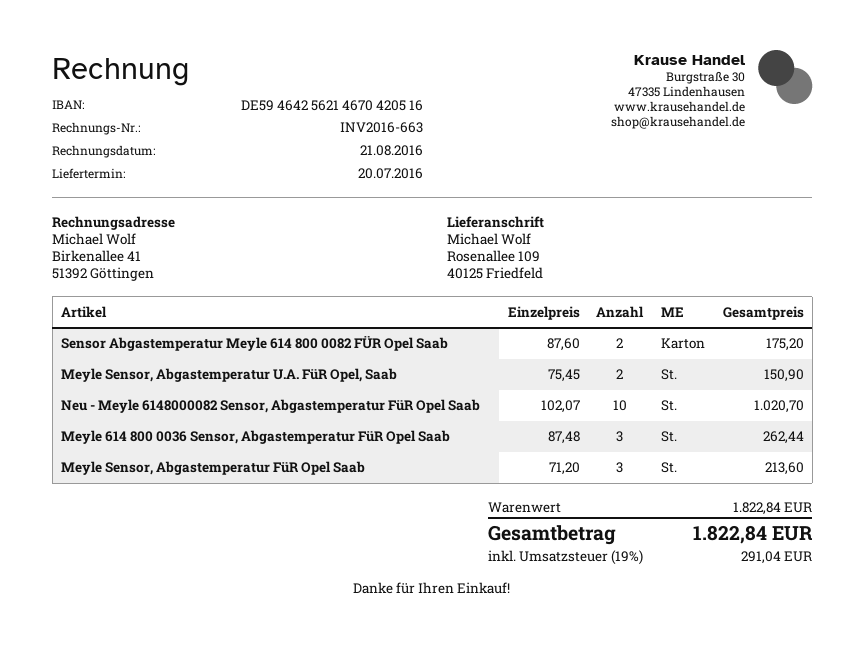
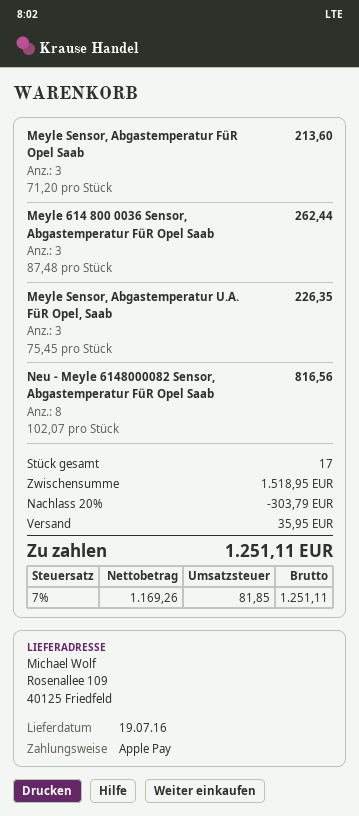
delivery date: 2016-07-20 -> 2016-07-19
Sensor Abgastemperatur Meyle 614 800 0082 FÜR Opel Saab: 2 x 87.60 = 175.20 -> none
Meyle Sensor, Abgastemperatur U.A. FüR Opel, Saab: 2 x 75.45 = 150.90 -> 3 x 75.45 = 226.35
Neu - Meyle 6148000082 Sensor, Abgastemperatur FüR Opel Saab: 10 x 102.07 = 1020.70 -> 8 x 102.07 = 816.56
subtotal: 1822.84 -> 1518.95
discount: none -> 20% = 303.79
shipping: none -> 35.95
tax: 19% = 291.04 -> 7% = 81.85
total: 1822.84 -> 1251.11

